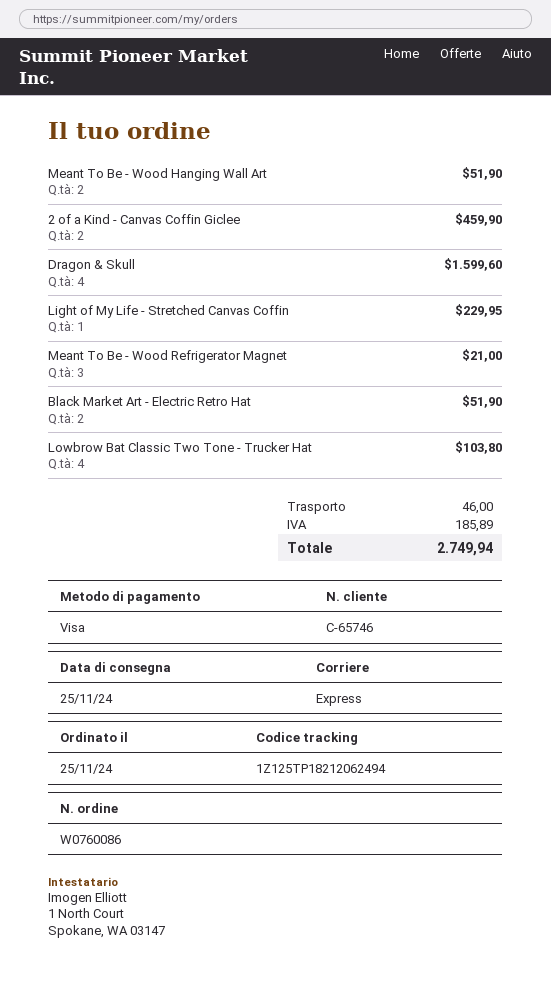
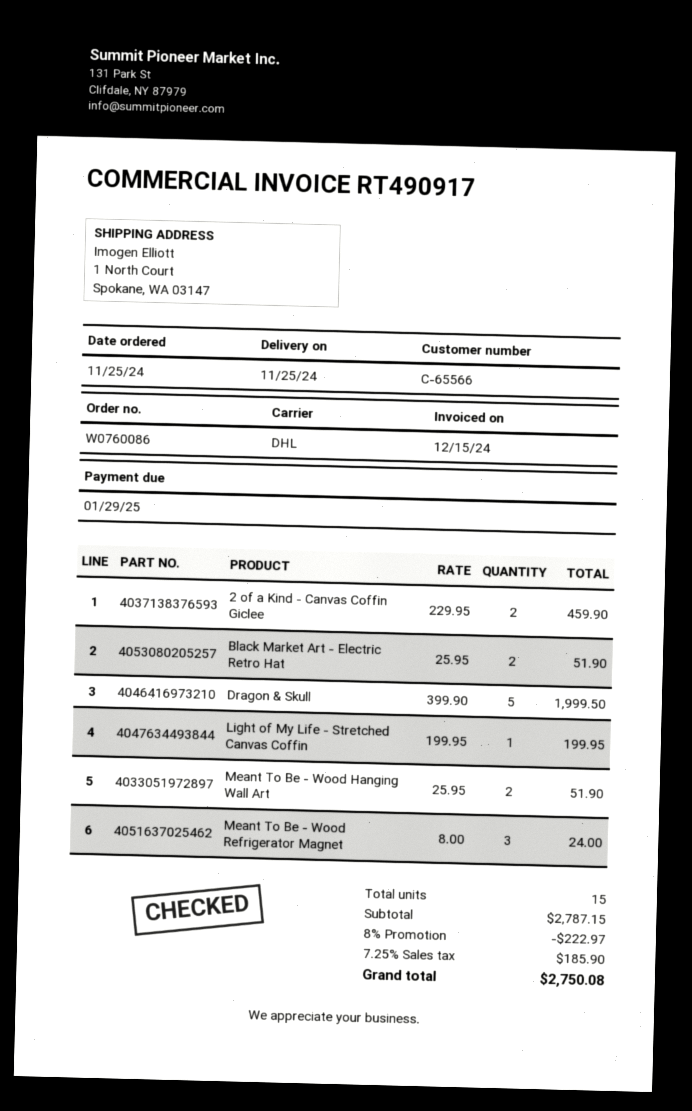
customer number: C-65746 -> C-65566
shipping method: express -> DHL
Dragon & Skull: 4 for 1599.60 -> 5 for 1999.50
Light of My Life - Stretched Canvas Coffin: 1 for 229.95 -> 1 for 199.95
Meant To Be - Wood Refrigerator Magnet: 3 for 21.00 -> 3 for 24.00
Lowbrow Bat Classic Two Tone - Trucker Hat: 4 for 103.80 -> none
discount: none -> 8% = 222.97
shipping: 46.00 -> none
tax: 185.89 -> 185.90
total: 2749.94 -> 2750.08

